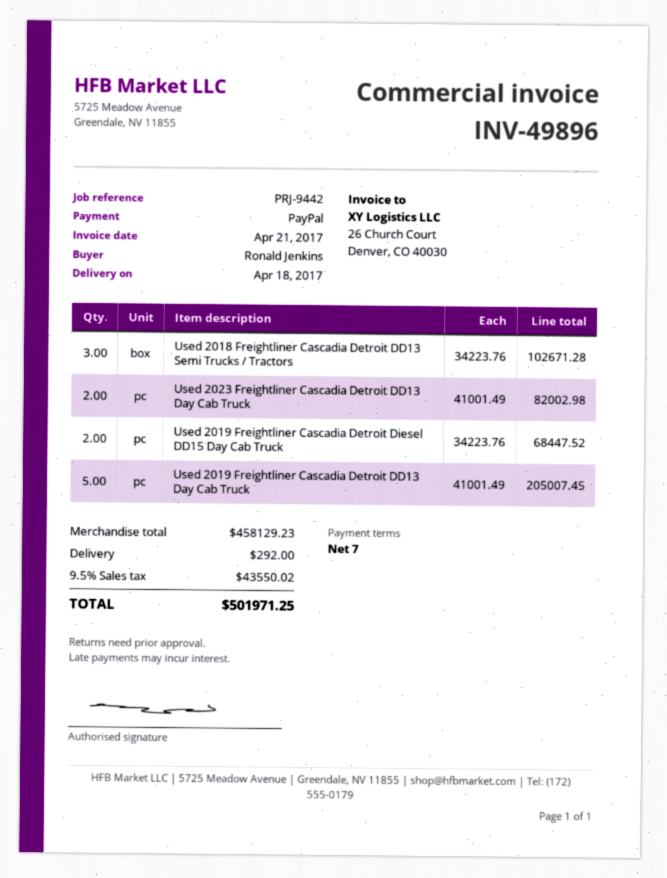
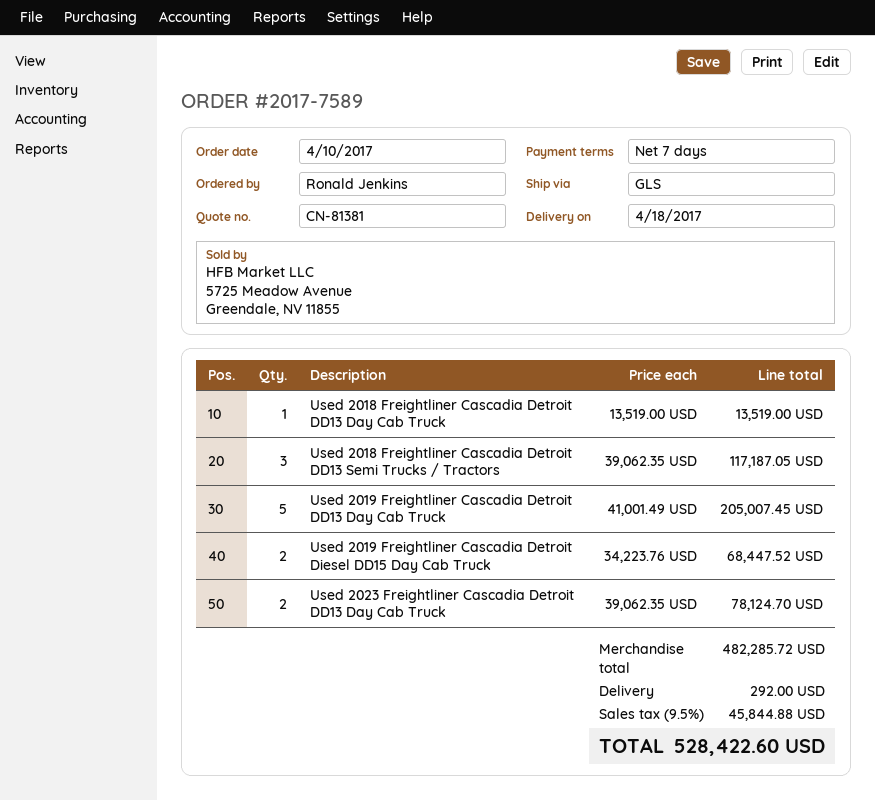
Used 2018 Freightliner Cascadia Detroit DD13 Semi Trucks / Tractors: 3 x 34223.76 = 102671.28 -> 3 x 39062.35 = 117187.05
Used 2023 Freightliner Cascadia Detroit DD13 Day Cab Truck: 2 x 41001.49 = 82002.98 -> 2 x 39062.35 = 78124.70
Used 2018 Freightliner Cascadia Detroit DD13 Day Cab Truck: none -> 1 x 13519.00 = 13519.00
subtotal: 458129.23 -> 482285.72
tax: 9.5% = 43550.02 -> 9.5% = 45844.88
total: 501971.25 -> 528422.60

